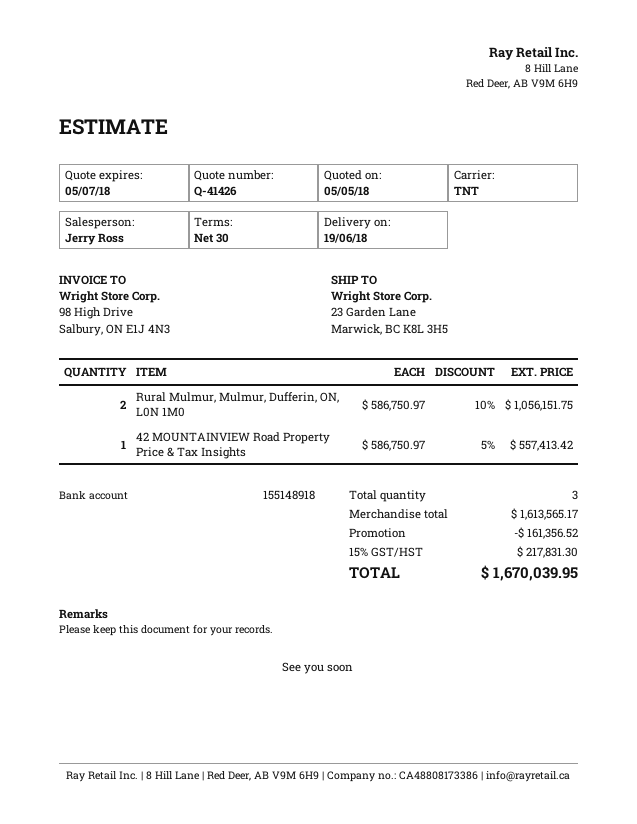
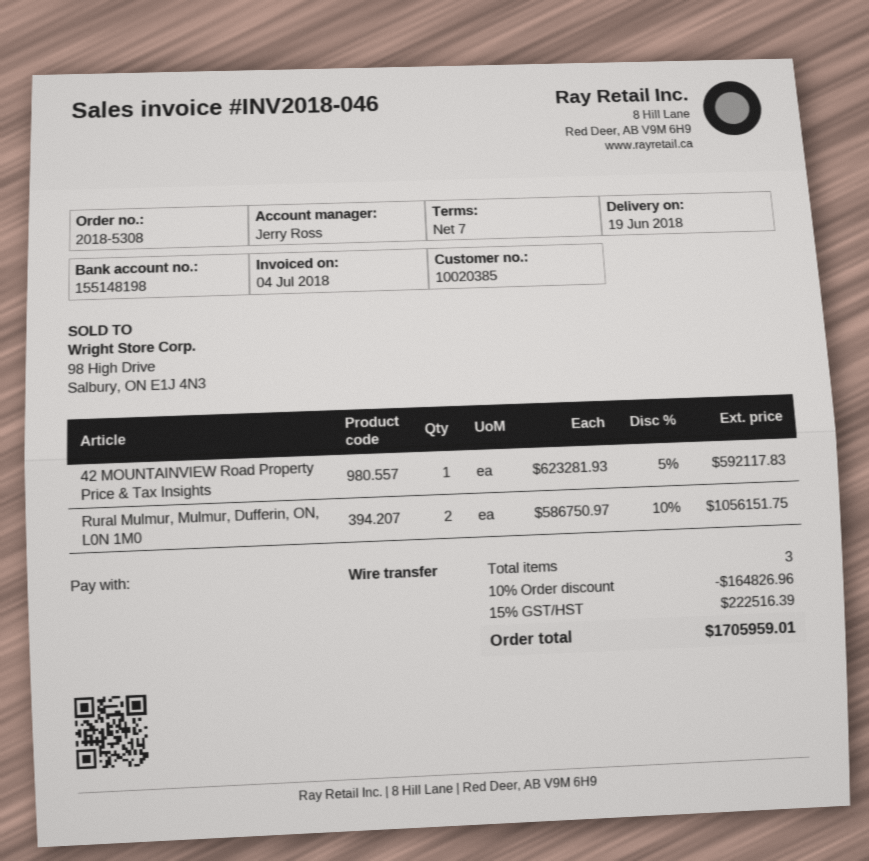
payment terms: 30 days -> 7 days
bank account: 155148918 -> 155148198
42 MOUNTAINVIEW Road Property Price & Tax Insights: 1 x 586750.97 - 5% = 557413.42 -> 1 x 623281.93 - 5% = 592117.83
discount: 161356.52 -> 164826.96
tax: 15% = 217831.30 -> 15% = 222516.39
total: 1670039.95 -> 1705959.01

